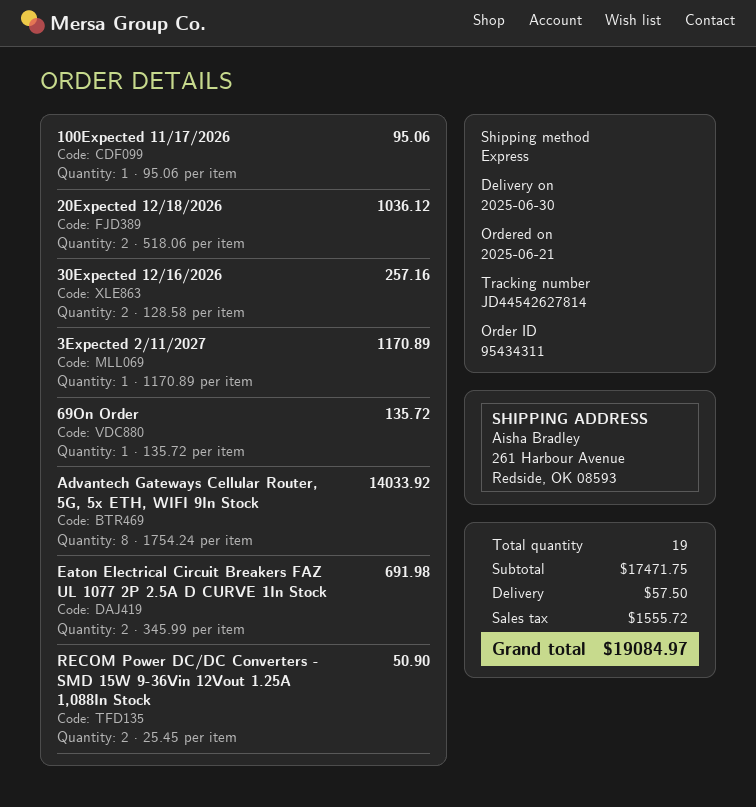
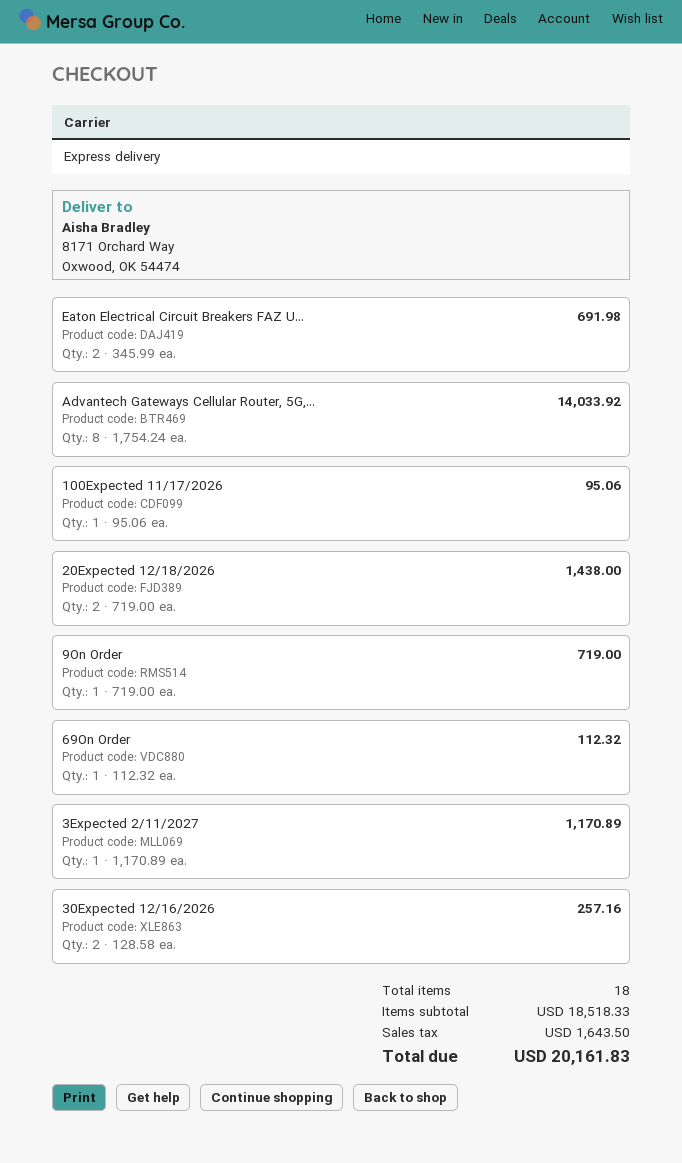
ship to: 261 Harbour Avenue, Redside, OK 08593 -> 8171 Orchard Way, Oxwood, OK 54474
20Expected 12/18/2026: 2 x 518.06 = 1036.12 -> 2 x 719.00 = 1438.00
69On Order: 1 x 135.72 = 135.72 -> 1 x 112.32 = 112.32
RECOM Power DC/DC Converters - SMD 15W 9-36Vin 12Vout 1.25A 1,088In Stock: 2 x 25.45 = 50.90 -> none
9On Order: none -> 1 x 719.00 = 719.00
total quantity: 19 -> 18
subtotal: 17471.75 -> 18518.33
shipping: 57.50 -> none
tax: 1555.72 -> 1643.50
total: 19084.97 -> 20161.83

